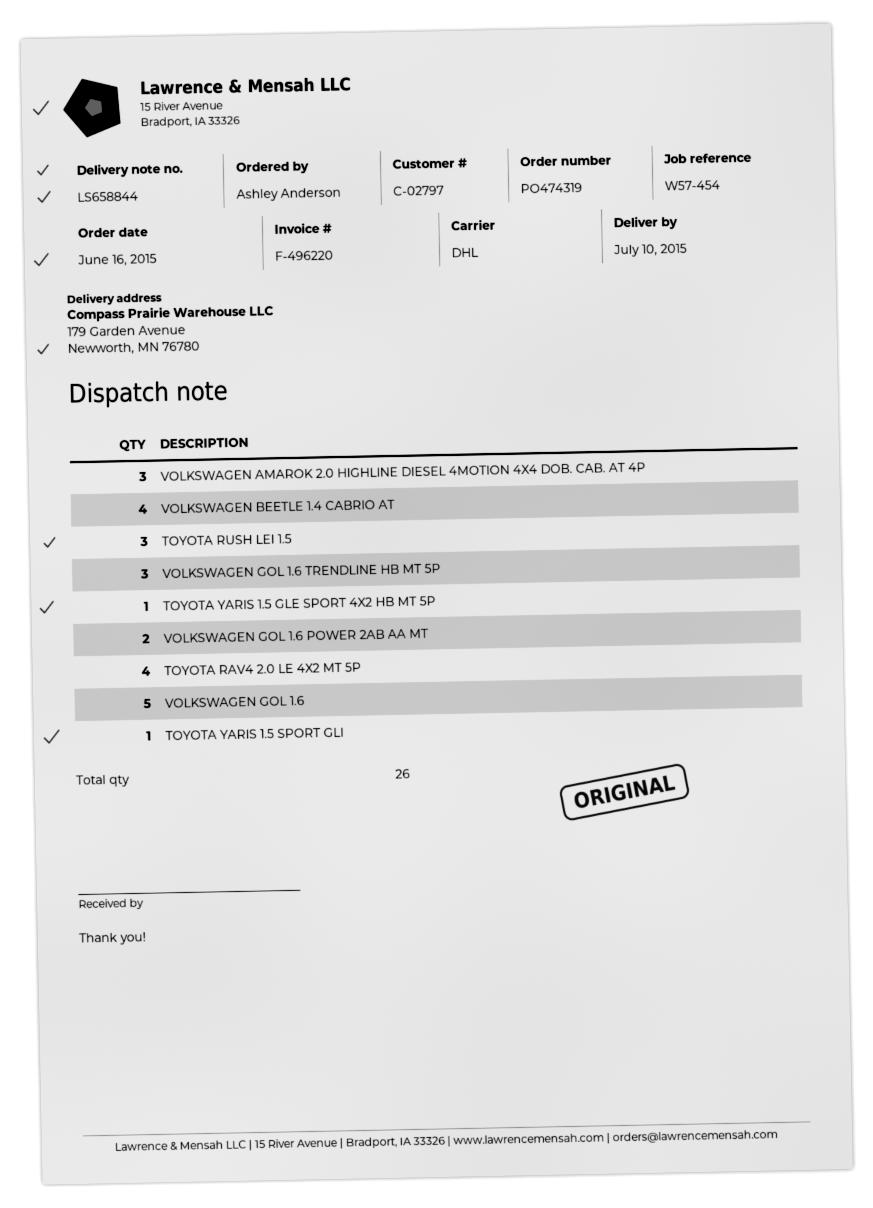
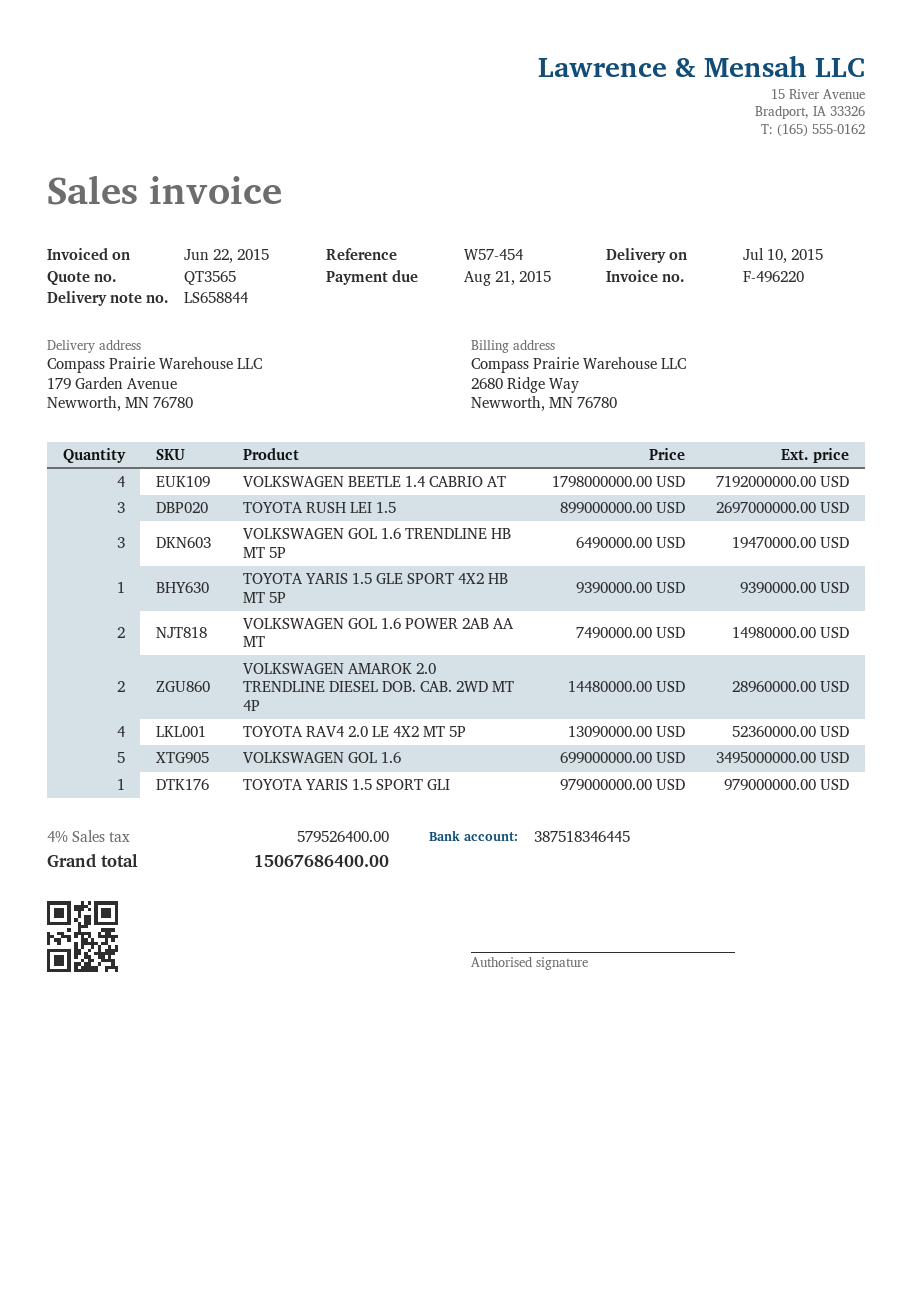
VOLKSWAGEN AMAROK 2.0 HIGHLINE DIESEL 4MOTION 4X4 DOB. CAB. AT 4P: 3 -> none
VOLKSWAGEN AMAROK 2.0 TRENDLINE DIESEL DOB. CAB. 2WD MT 4P: none -> 2

